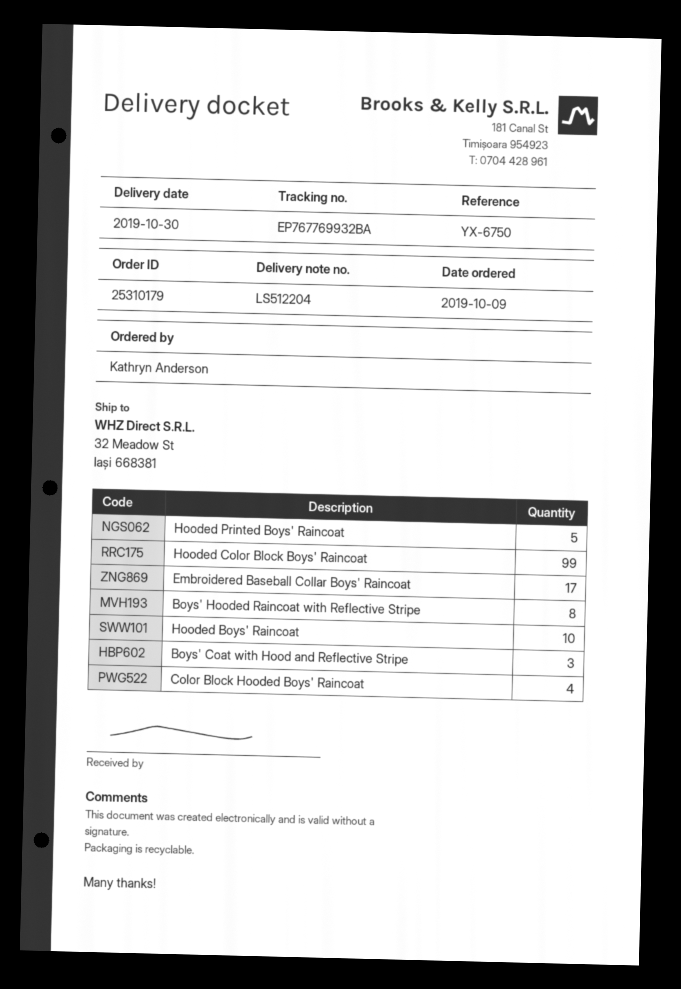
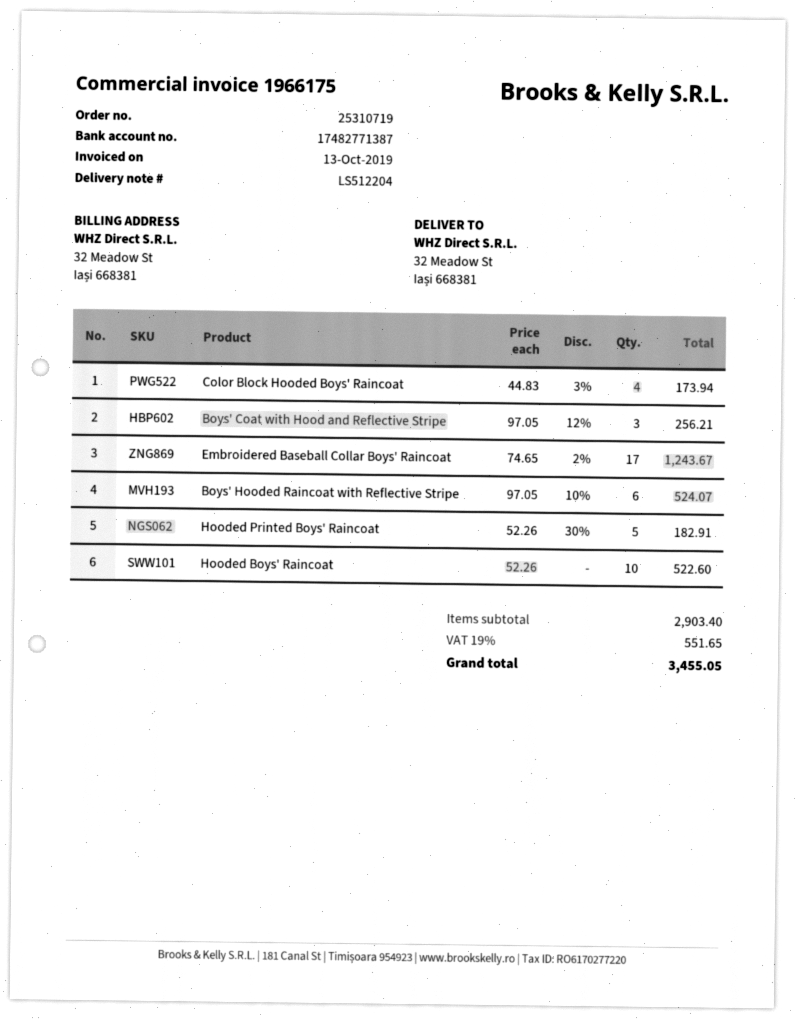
order number: 25310179 -> 25310719
Hooded Color Block Boys' Raincoat: 99 -> none
Boys' Hooded Raincoat with Reflective Stripe: 8 -> 6

